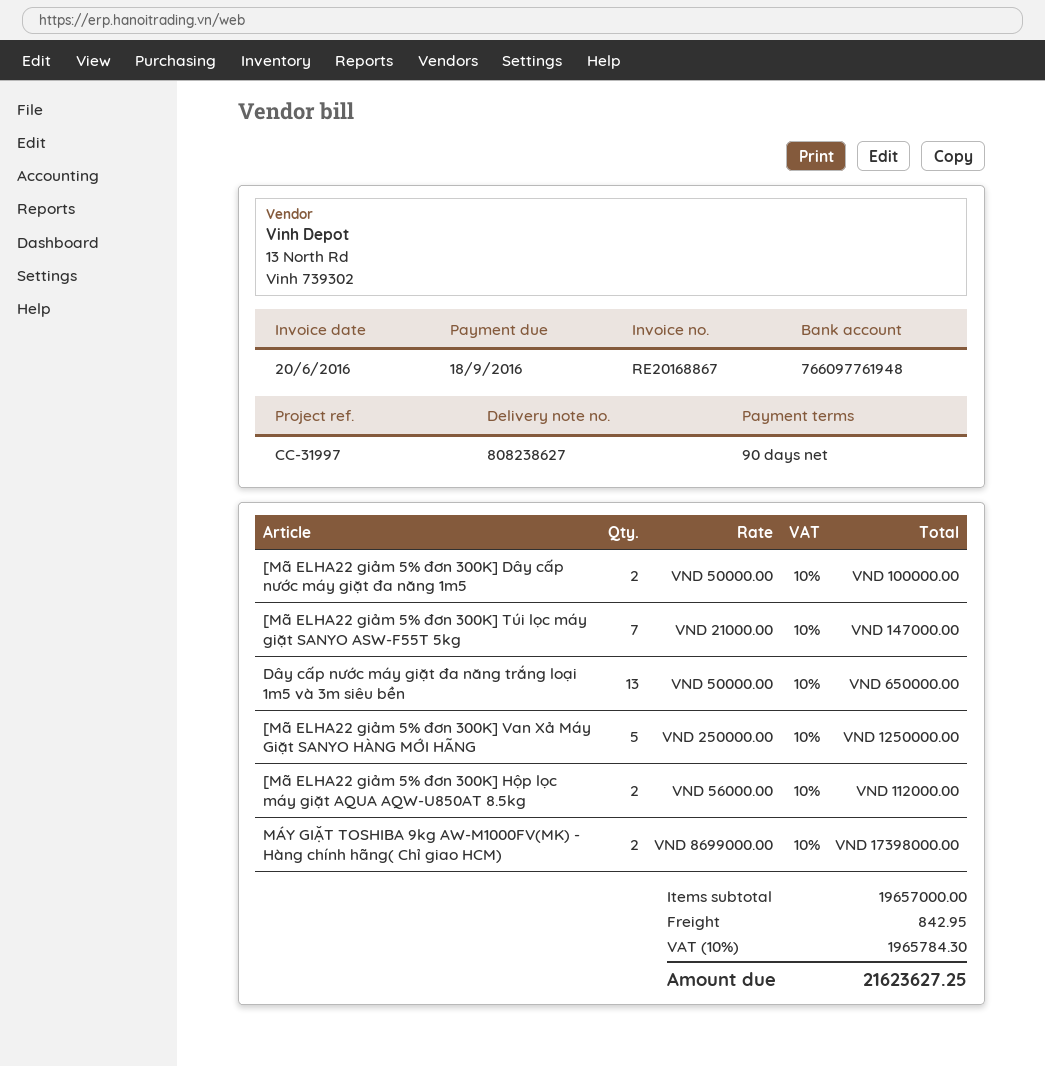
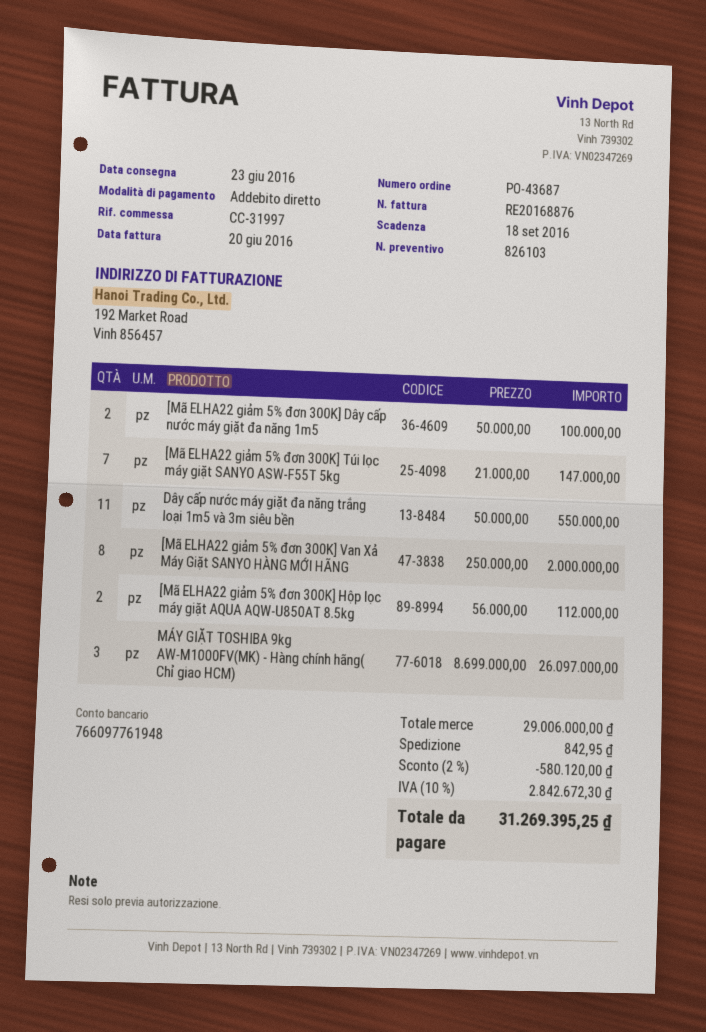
invoice number: RE20168867 -> RE20168876
Dây cấp nước máy giặt đa năng trắng loại 1m5 và 3m siêu bền: 13 x 50000.00 = 650000.00 -> 11 x 50000.00 = 550000.00
[Mã ELHA22 giảm 5% đơn 300K] Van Xả Máy Giặt SANYO HÀNG MỚI HÃNG: 5 x 250000.00 = 1250000.00 -> 8 x 250000.00 = 2000000.00
MÁY GIẶT TOSHIBA 9kg AW-M1000FV(MK) - Hàng chính hãng( Chỉ giao HCM): 2 x 8699000.00 = 17398000.00 -> 3 x 8699000.00 = 26097000.00
subtotal: 19657000.00 -> 29006000.00
discount: none -> 2% = 580120.00
tax: 10% = 1965784.30 -> 10% = 2842672.30
total: 21623627.25 -> 31269395.25

